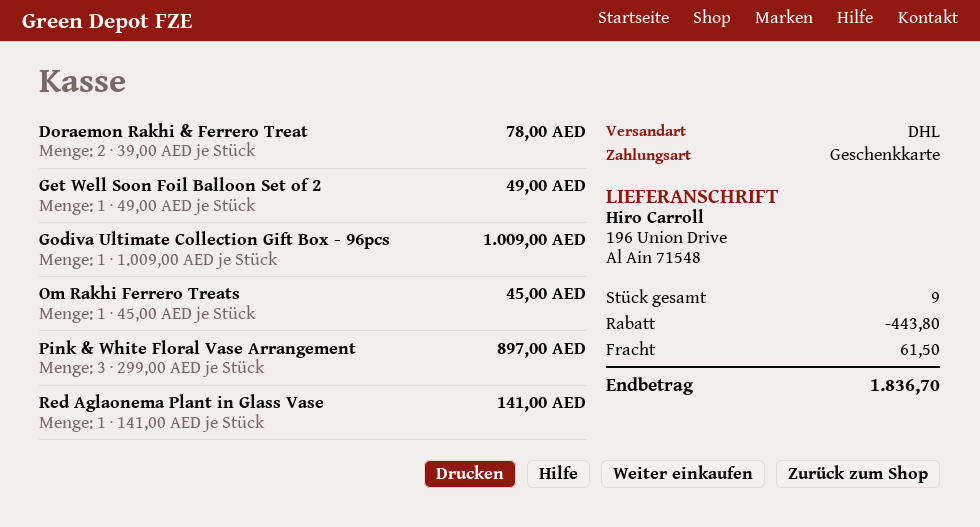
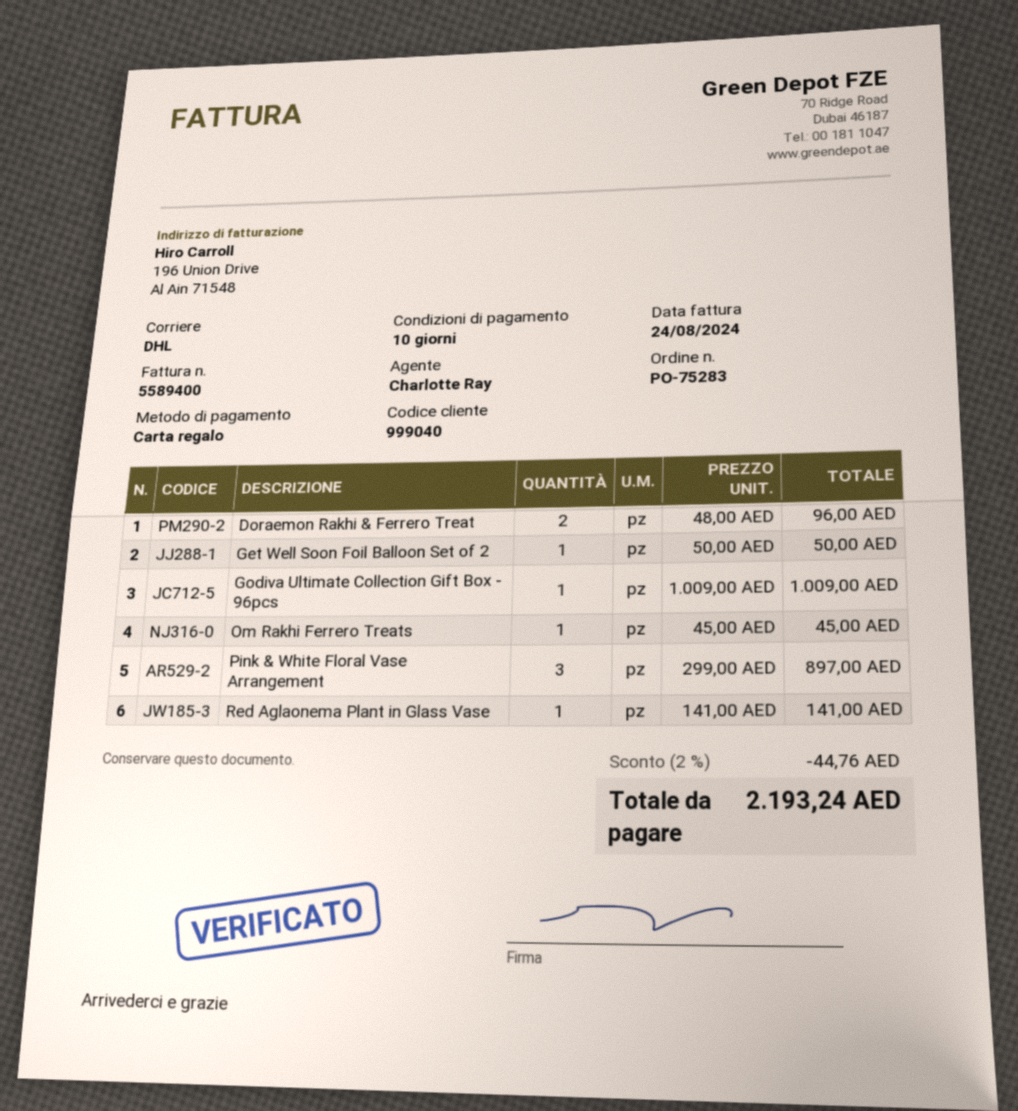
Doraemon Rakhi & Ferrero Treat: 2 x 39.00 = 78.00 -> 2 x 48.00 = 96.00
Get Well Soon Foil Balloon Set of 2: 1 x 49.00 = 49.00 -> 1 x 50.00 = 50.00
discount: 443.80 -> 44.76
shipping: 61.50 -> none
total: 1836.70 -> 2193.24

